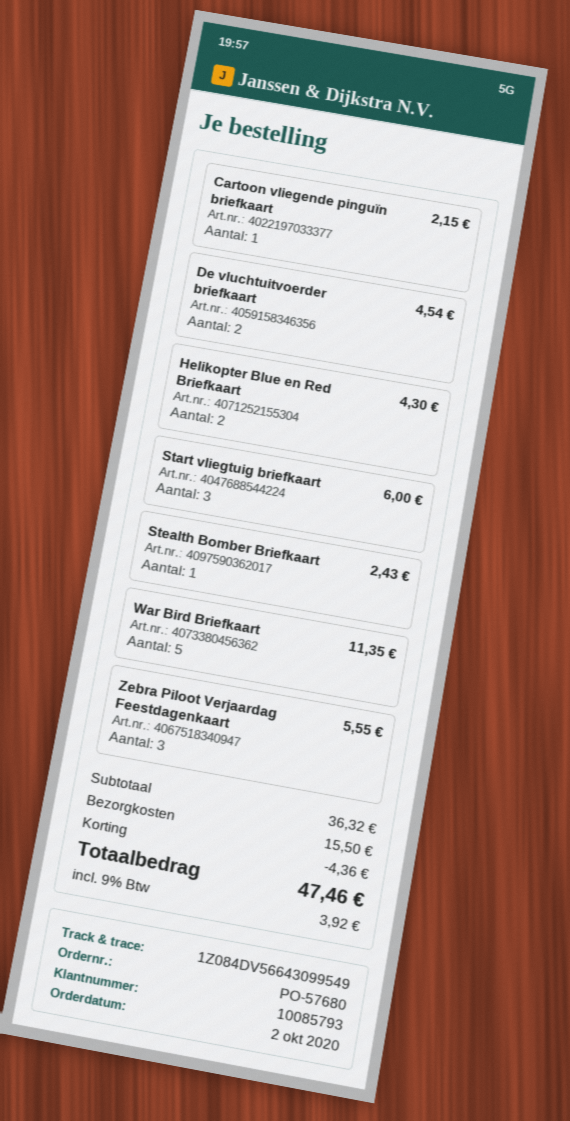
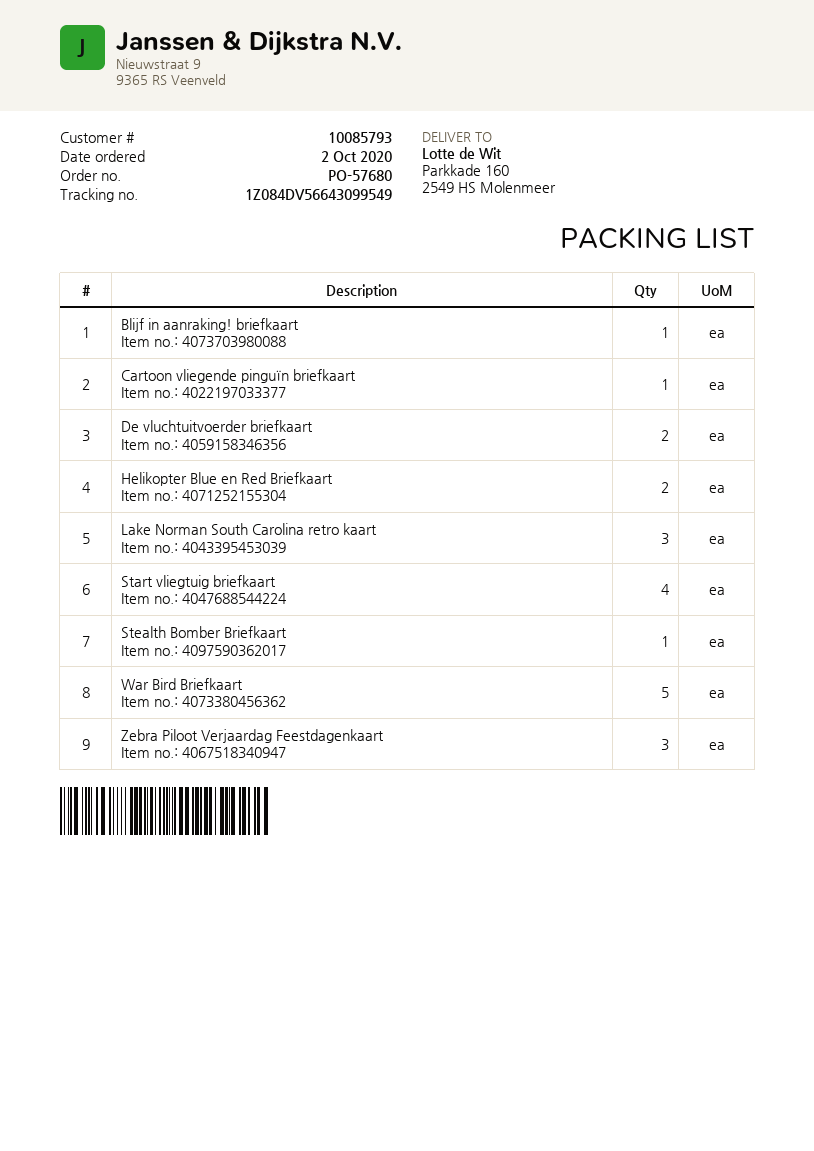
Start vliegtuig briefkaart: 3 -> 4
Blijf in aanraking! briefkaart: none -> 1
Lake Norman South Carolina retro kaart: none -> 3

